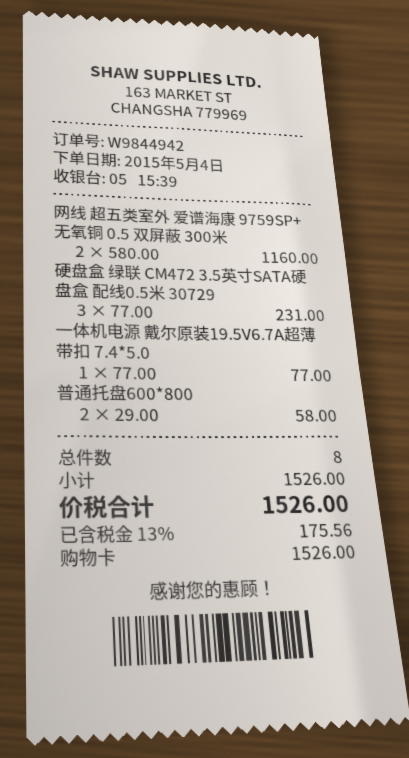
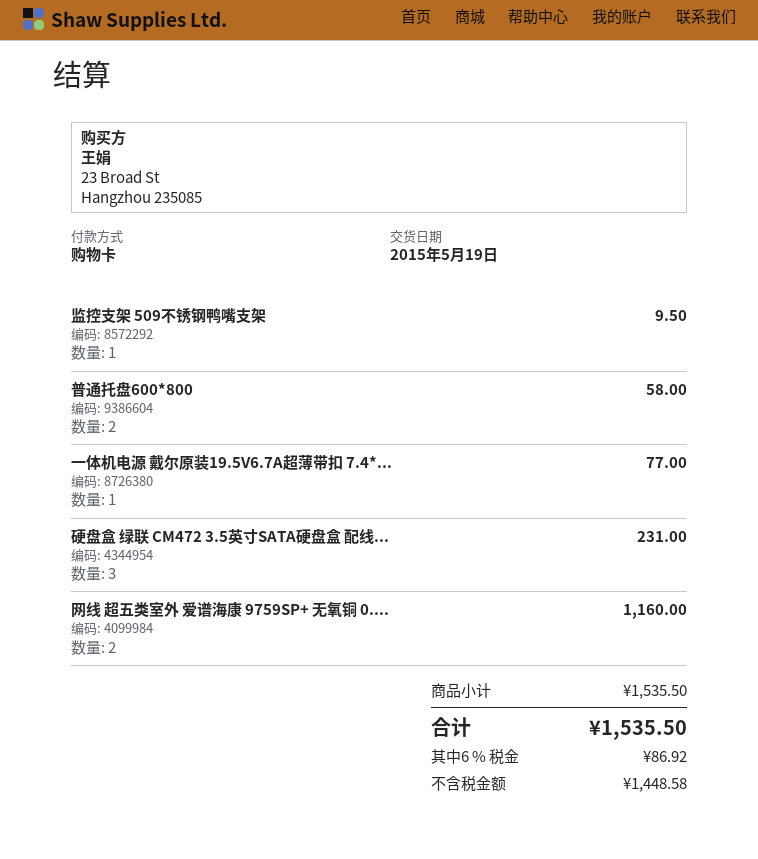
监控支架 509不锈钢鸭嘴支架: none -> 1 for 9.50
subtotal: 1526.00 -> 1535.50
tax: 13% = 175.56 -> 6% = 86.92
total: 1526.00 -> 1535.50

